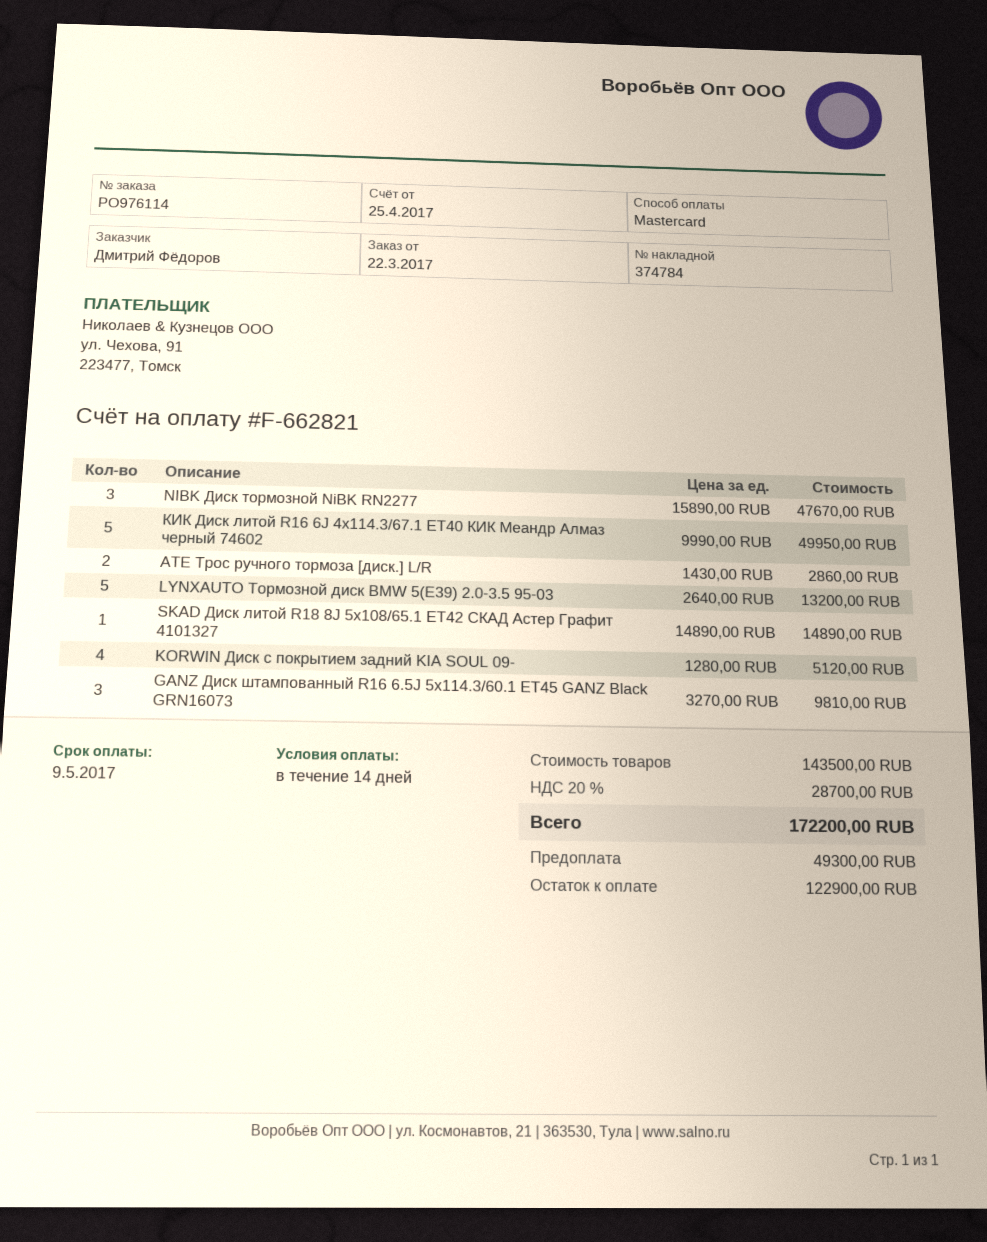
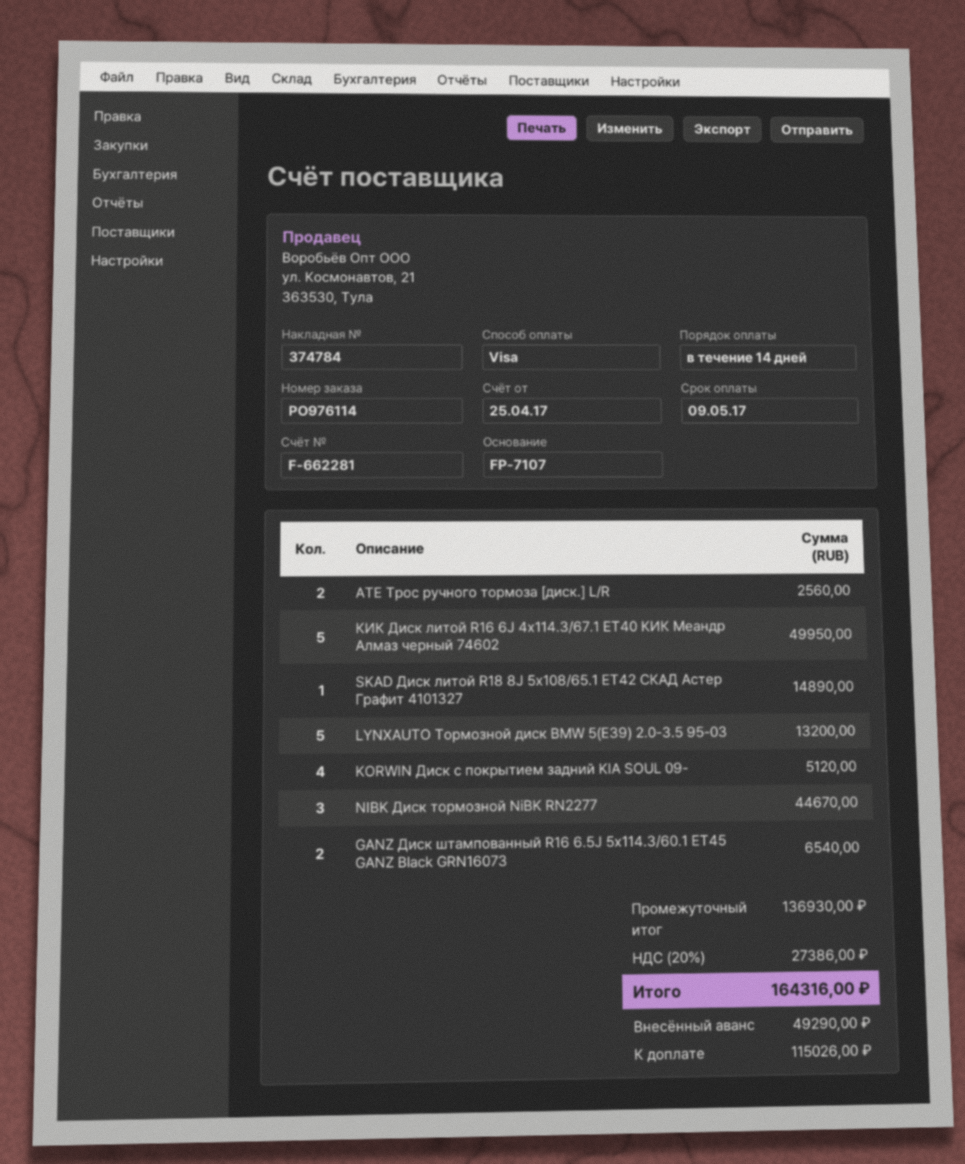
invoice number: F-662821 -> F-662281
payment method: Mastercard -> Visa
NIBK Диск тормозной NiBK RN2277: 3 for 47670.00 -> 3 for 44670.00
ATE Трос ручного тормоза [диск.] L/R: 2 for 2860.00 -> 2 for 2560.00
GANZ Диск штампованный R16 6.5J 5x114.3/60.1 ET45 GANZ Black GRN16073: 3 for 9810.00 -> 2 for 6540.00
subtotal: 143500.00 -> 136930.00
tax: 20% = 28700.00 -> 20% = 27386.00
total: 172200.00 -> 164316.00
deposit: 49300.00 -> 49290.00
balance: 122900.00 -> 115026.00

